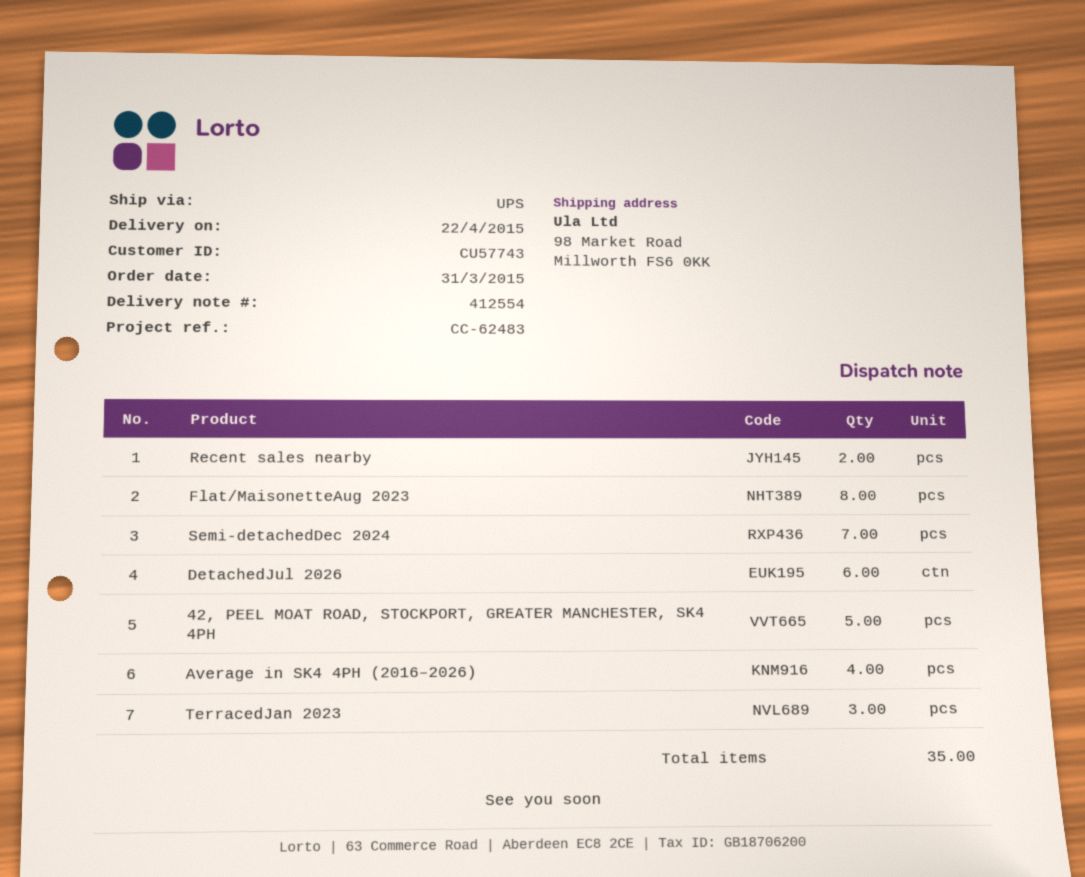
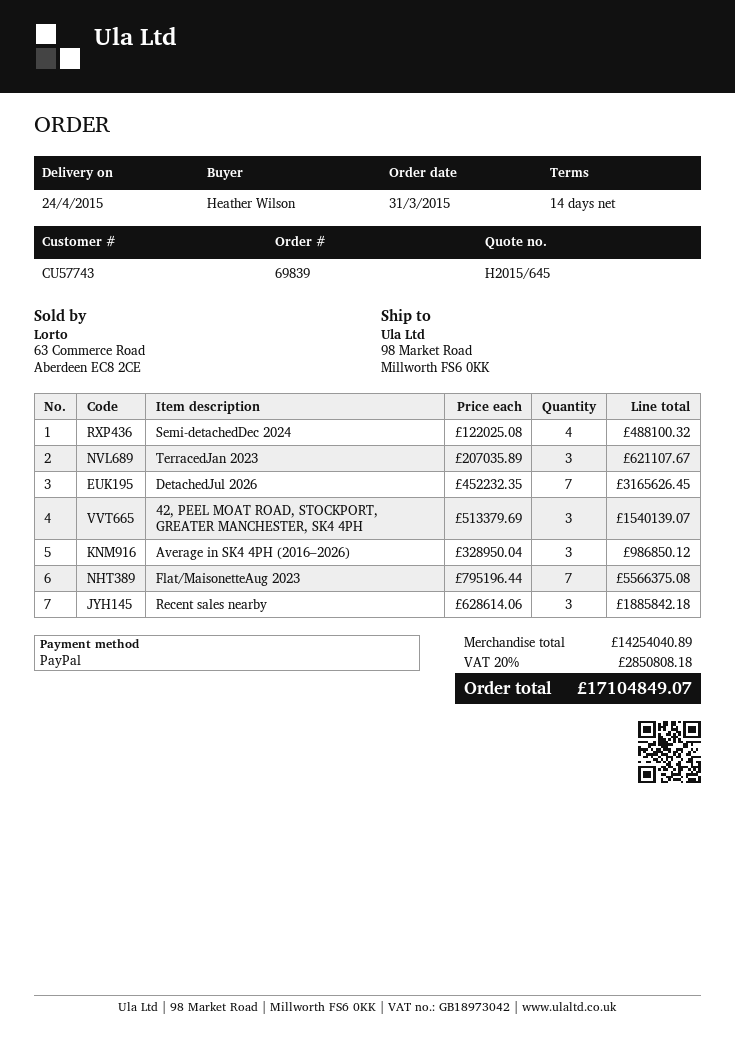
delivery date: 2015-04-22 -> 2015-04-24
Recent sales nearby: 2 -> 3
Flat/MaisonetteAug 2023: 8 -> 7
Semi-detachedDec 2024: 7 -> 4
DetachedJul 2026: 6 -> 7
42, PEEL MOAT ROAD, STOCKPORT, GREATER MANCHESTER, SK4 4PH: 5 -> 3
Average in SK4 4PH (2016–2026): 4 -> 3

